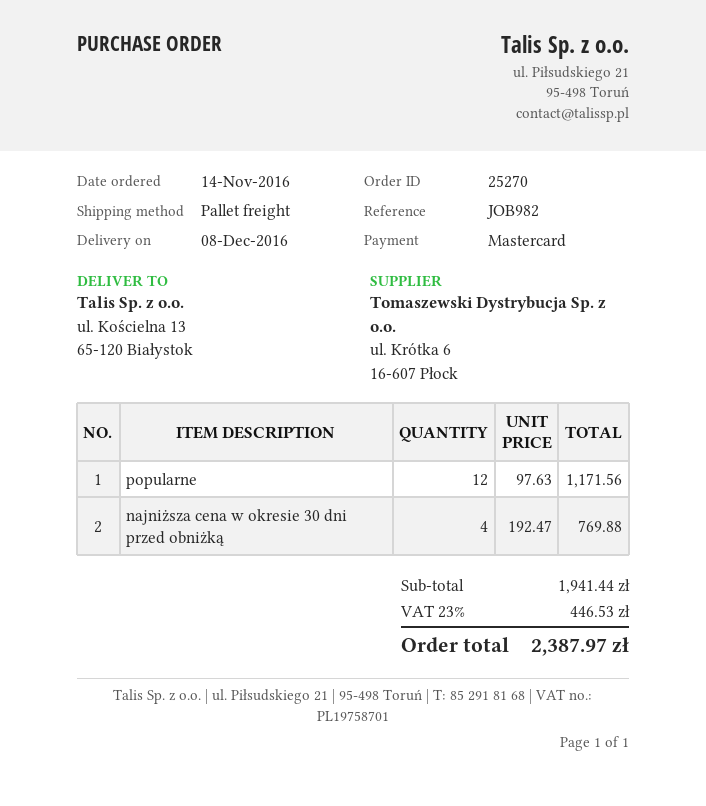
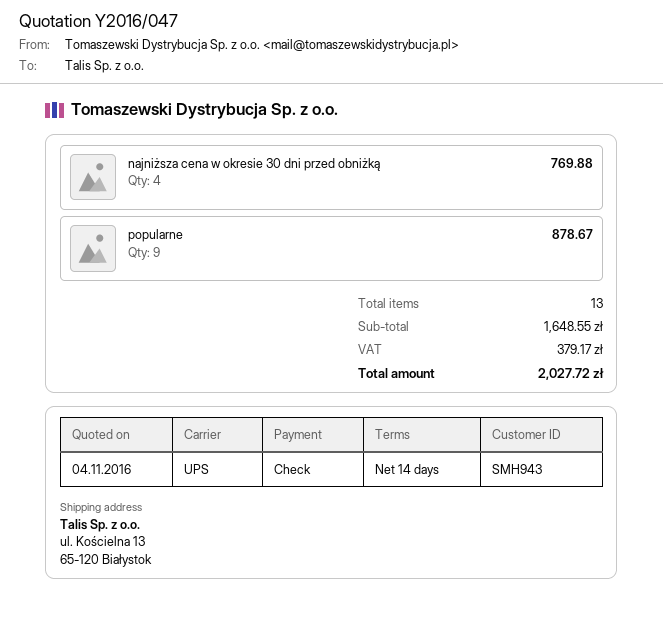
payment method: Mastercard -> cheque
shipping method: pallet freight -> UPS
popularne: 12 for 1171.56 -> 9 for 878.67
subtotal: 1941.44 -> 1648.55
tax: 446.53 -> 379.17
total: 2387.97 -> 2027.72

